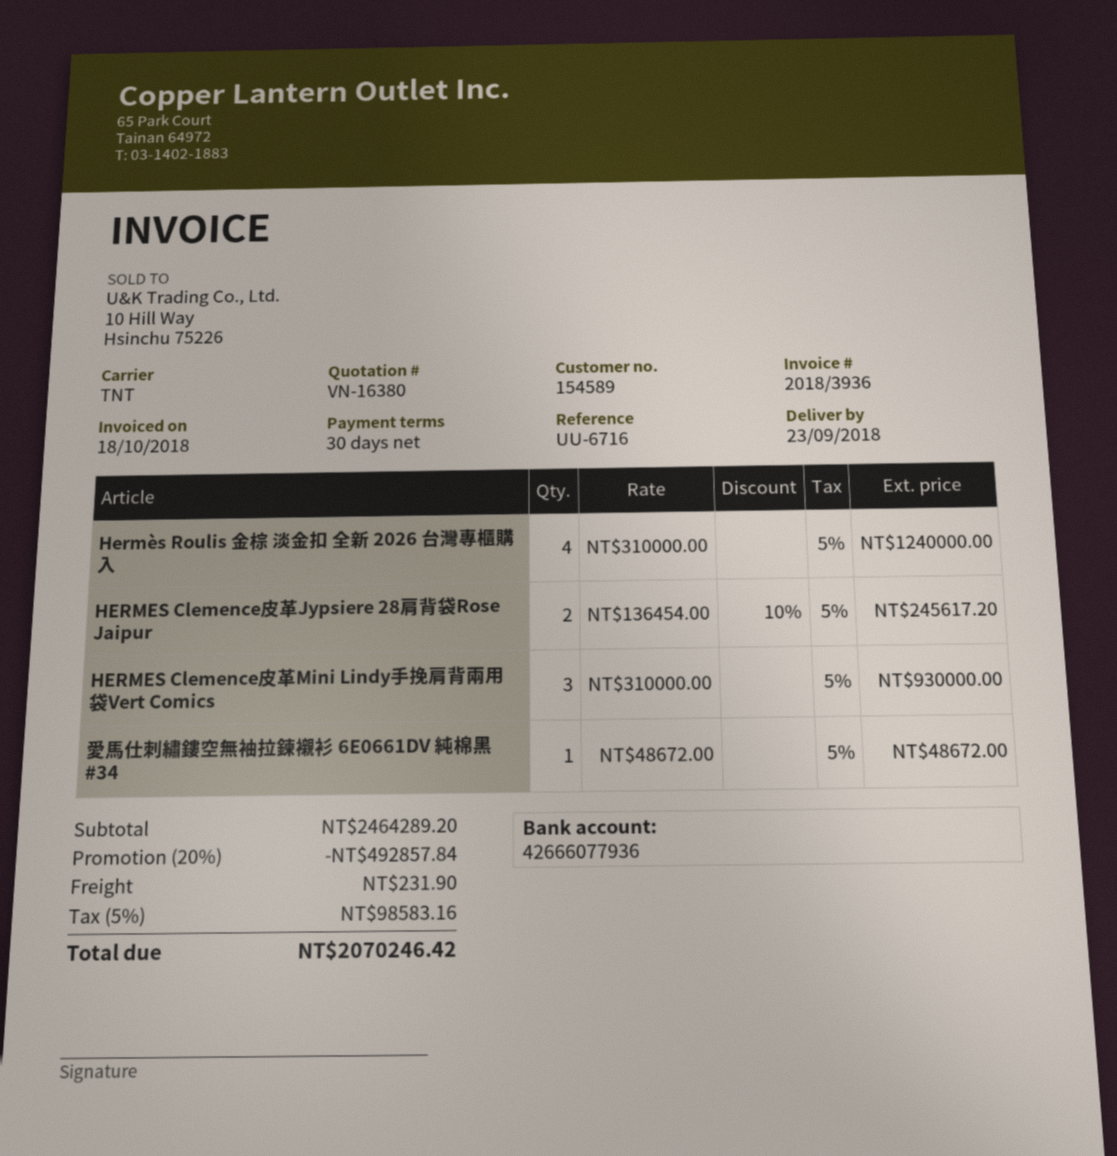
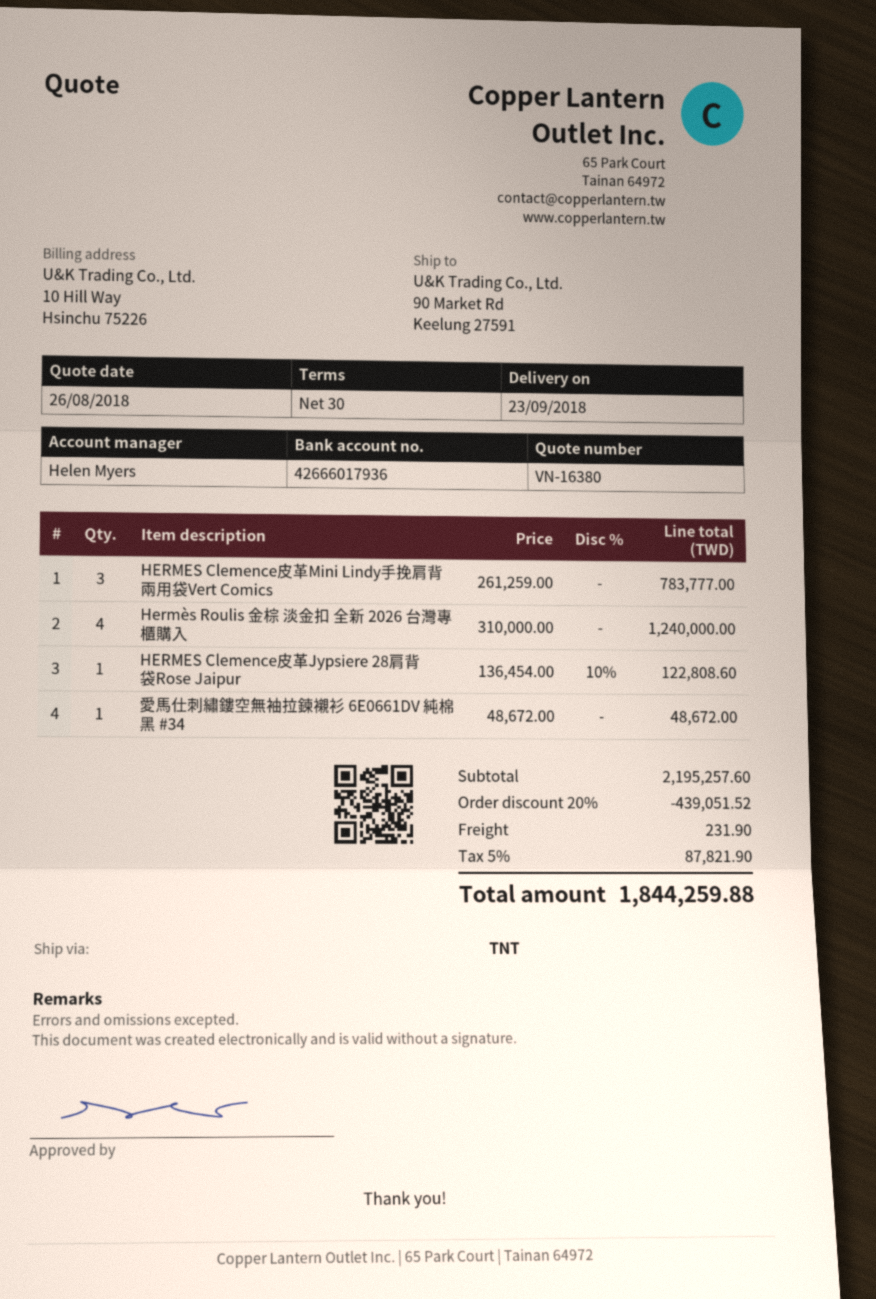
bank account: 42666077936 -> 42666017936
HERMES Clemence皮革Jypsiere 28肩背袋Rose Jaipur: 2 x 136454.00 - 10% = 245617.20 -> 1 x 136454.00 - 10% = 122808.60
HERMES Clemence皮革Mini Lindy手挽肩背兩用袋Vert Comics: 3 x 310000.00 = 930000.00 -> 3 x 261259.00 = 783777.00
subtotal: 2464289.20 -> 2195257.60
discount: 20% = 492857.84 -> 20% = 439051.52
tax: 5% = 98583.16 -> 5% = 87821.90
total: 2070246.42 -> 1844259.88

